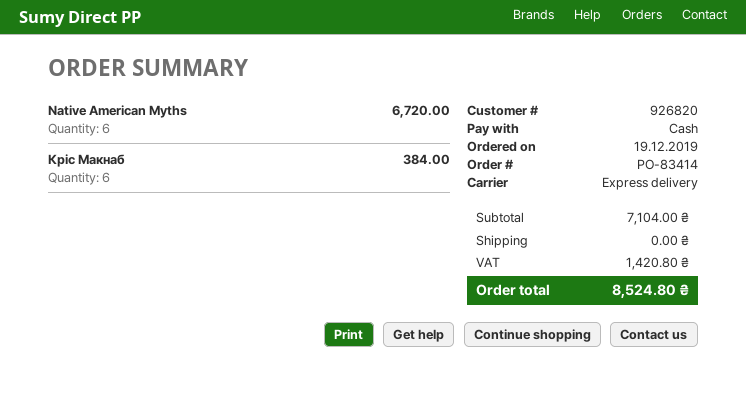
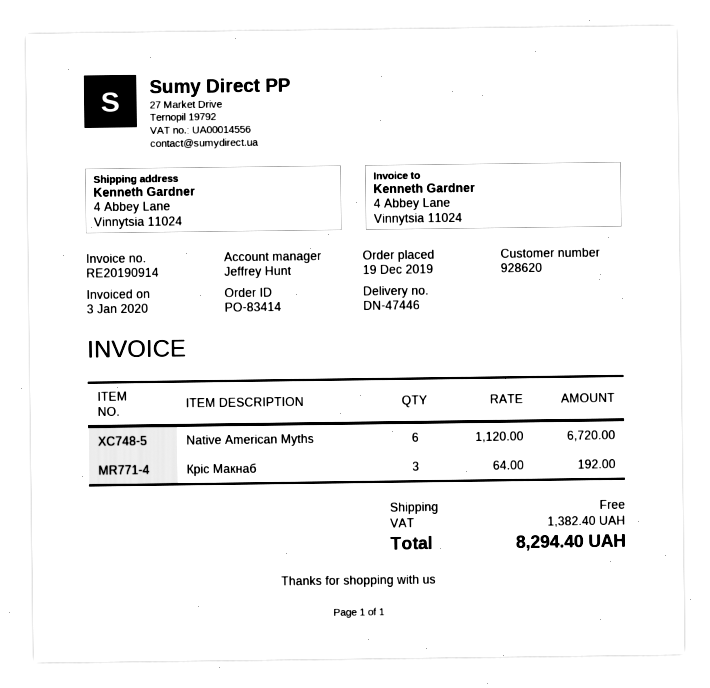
customer number: 926820 -> 928620
Кріс Макнаб: 6 for 384.00 -> 3 for 192.00
tax: 1420.80 -> 1382.40
total: 8524.80 -> 8294.40

